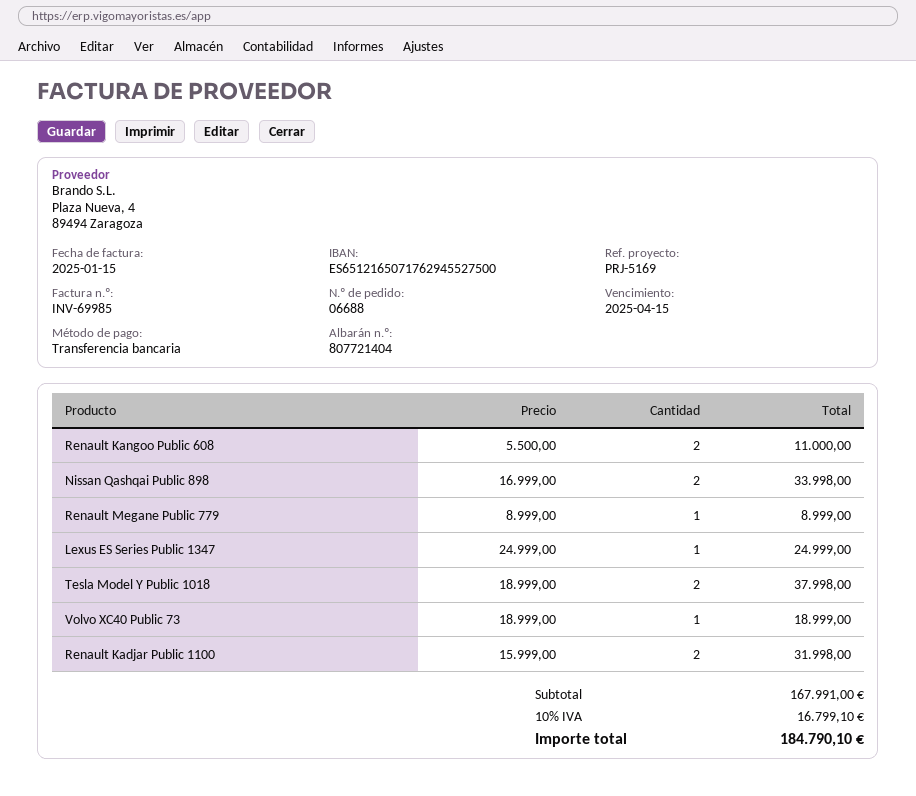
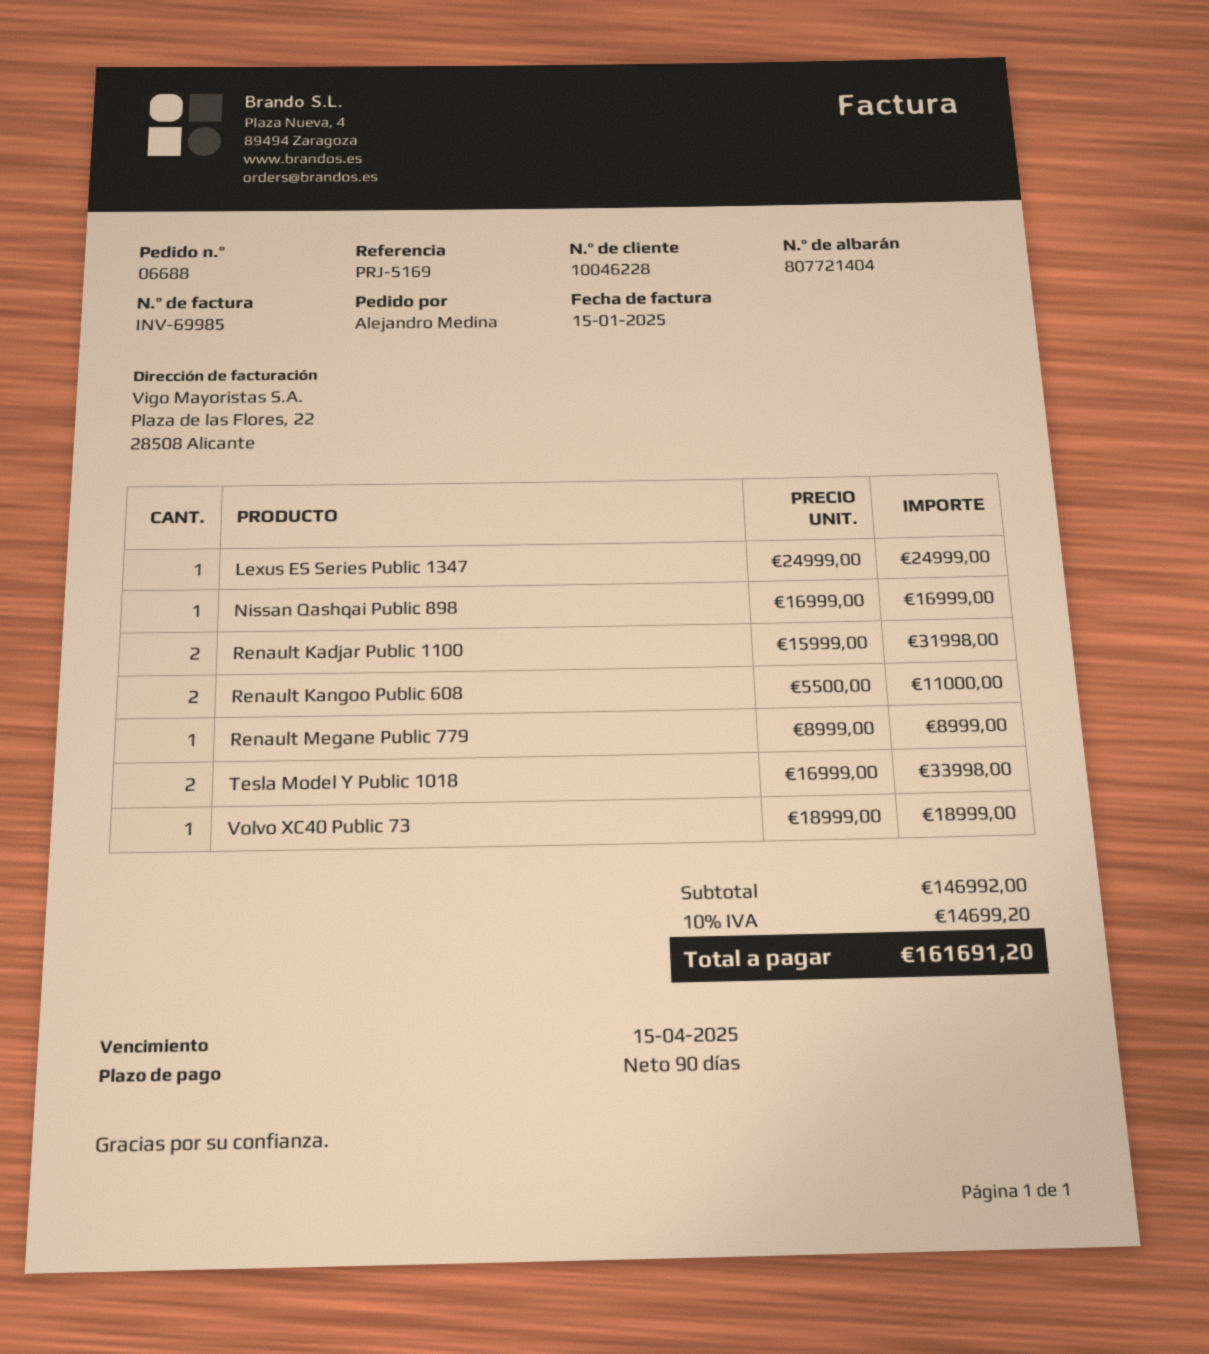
Nissan Qashqai Public 898: 2 x 16999.00 = 33998.00 -> 1 x 16999.00 = 16999.00
Tesla Model Y Public 1018: 2 x 18999.00 = 37998.00 -> 2 x 16999.00 = 33998.00
subtotal: 167991.00 -> 146992.00
tax: 10% = 16799.10 -> 10% = 14699.20
total: 184790.10 -> 161691.20

